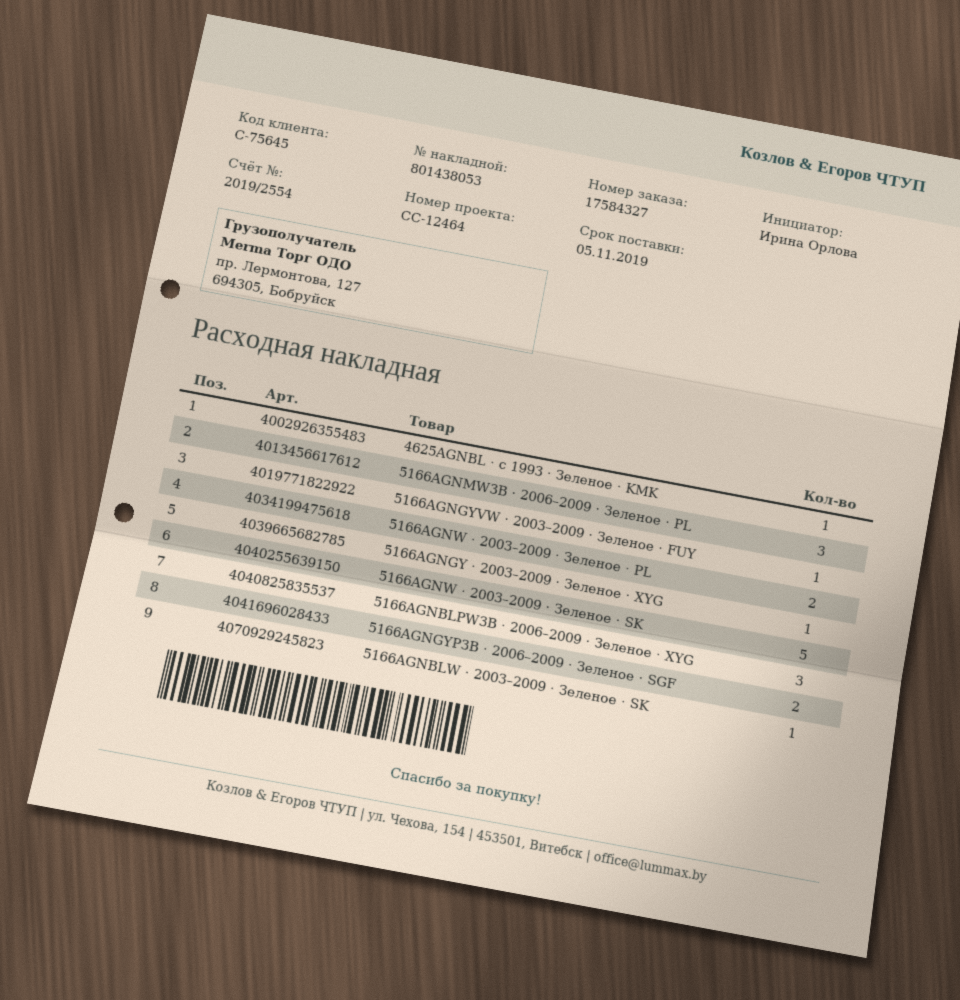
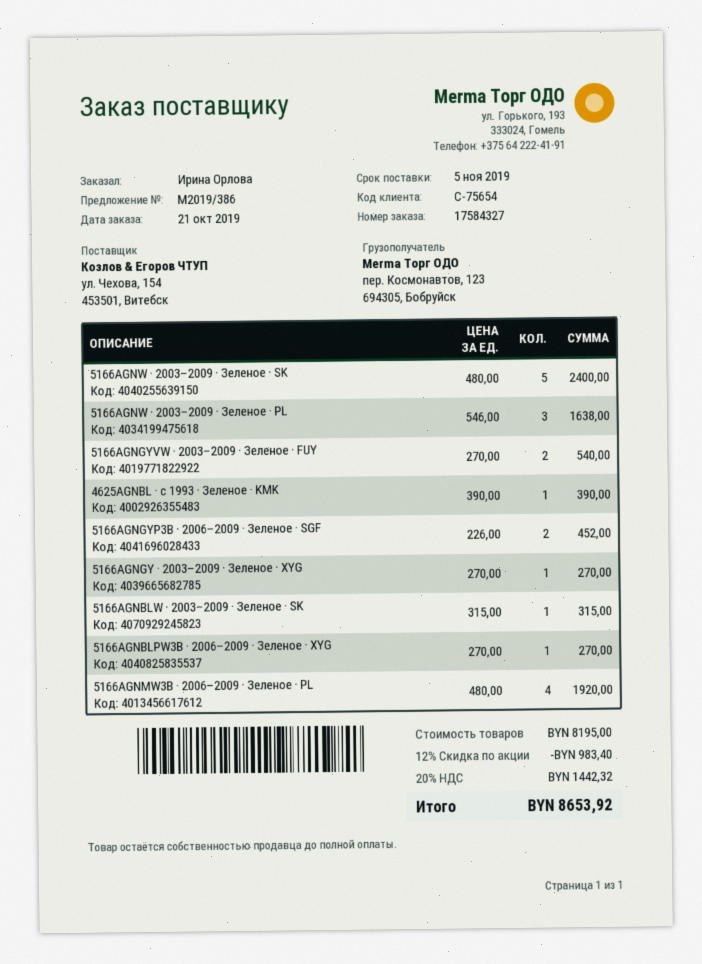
customer number: C-75645 -> C-75654
ship to: пр. Лермонтова, 127, 694305, Бобруйск -> пер. Космонавтов, 123, 694305, Бобруйск
5166AGNMW3B · 2006–2009 · Зеленое · PL: 3 -> 4
5166AGNGYVW · 2003–2009 · Зеленое · FUY: 1 -> 2
5166AGNW · 2003–2009 · Зеленое · PL: 2 -> 3
5166AGNBLPW3B · 2006–2009 · Зеленое · XYG: 3 -> 1

